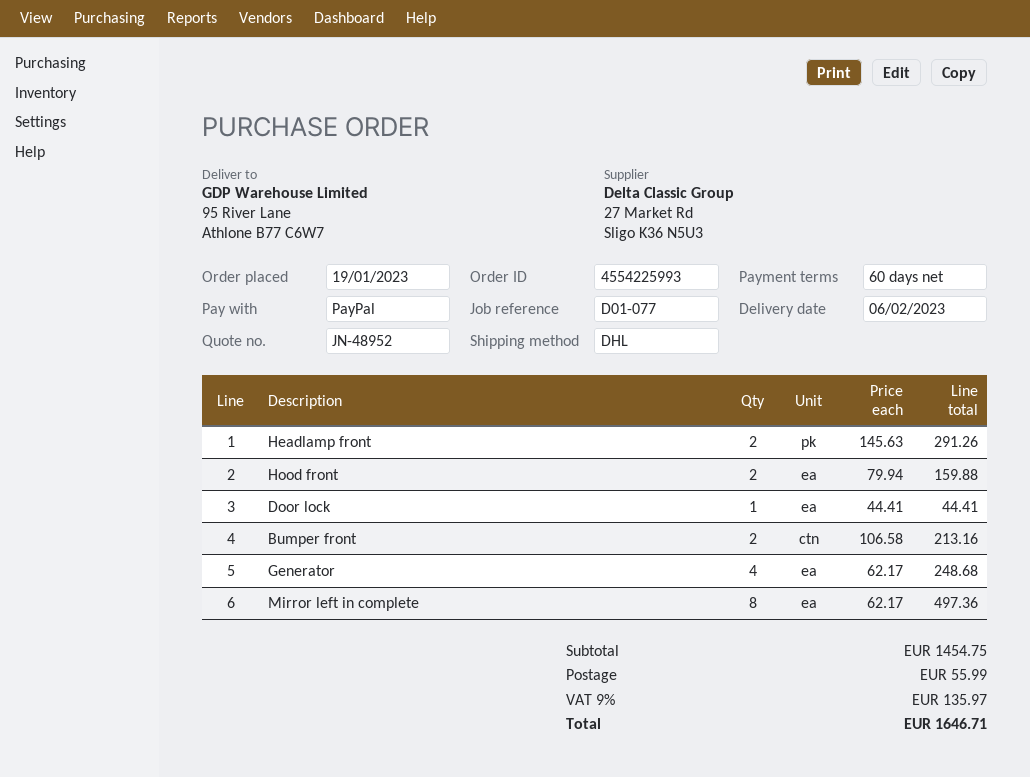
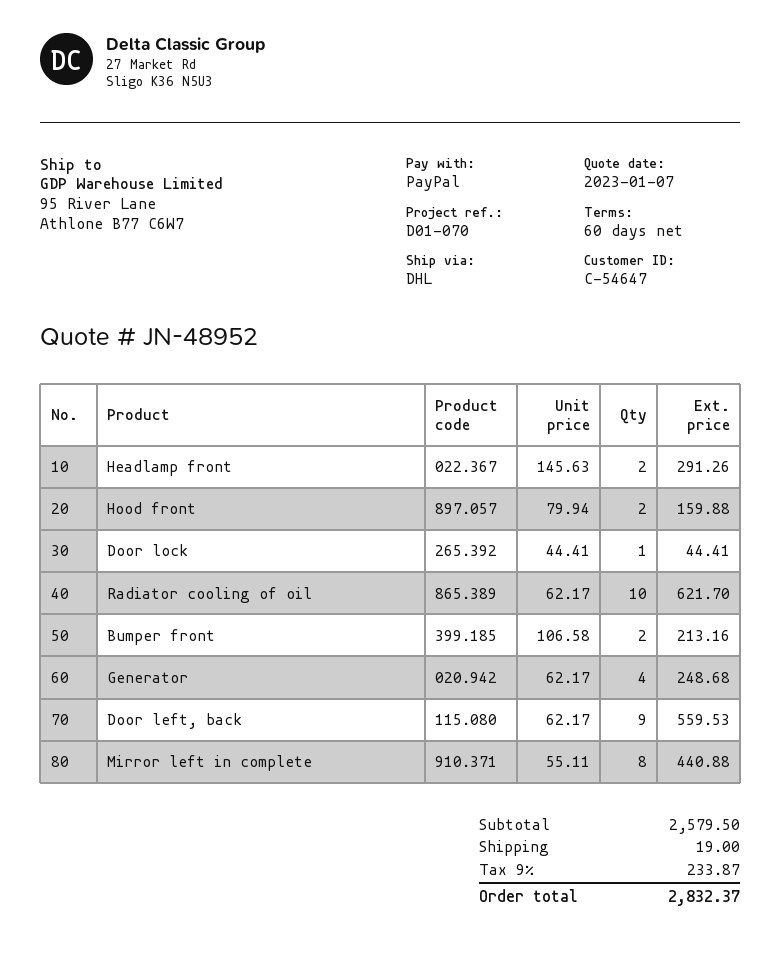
reference: D01-077 -> D01-070
Mirror left in complete: 8 x 62.17 = 497.36 -> 8 x 55.11 = 440.88
Radiator cooling of oil: none -> 10 x 62.17 = 621.70
Door left, back: none -> 9 x 62.17 = 559.53
subtotal: 1454.75 -> 2579.50
shipping: 55.99 -> 19.00
tax: 9% = 135.97 -> 9% = 233.87
total: 1646.71 -> 2832.37

